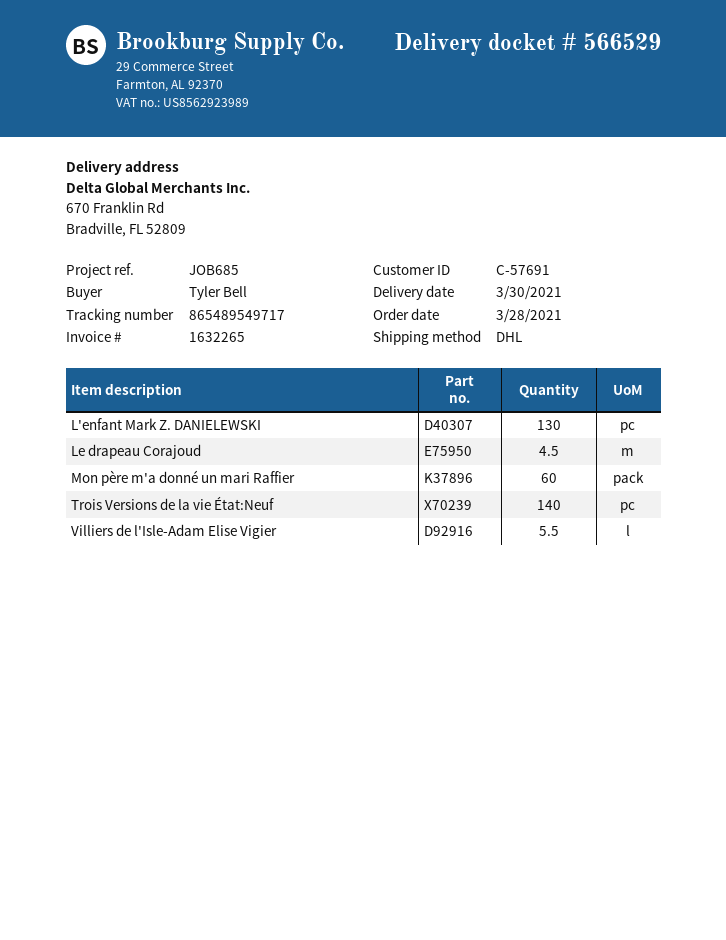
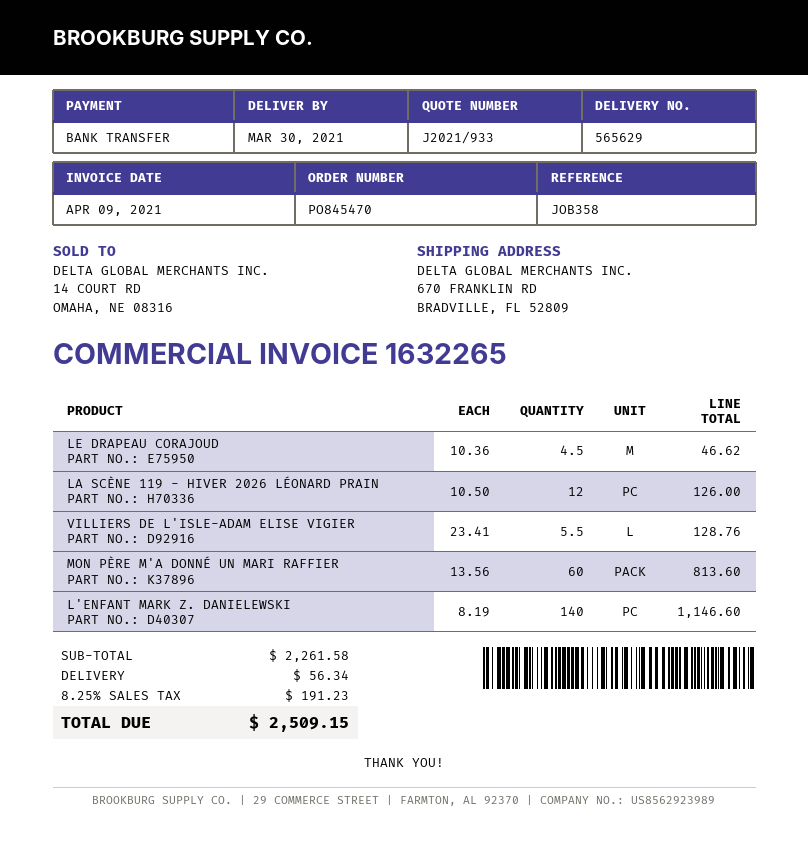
delivery note number: 566529 -> 565629
reference: JOB685 -> JOB358
L'enfant Mark Z. DANIELEWSKI: 130 -> 140
Trois Versions de la vie État:Neuf: 140 -> none
LA SCÈNE 119 - HIVER 2026 LÉONARD PRAIN: none -> 12

